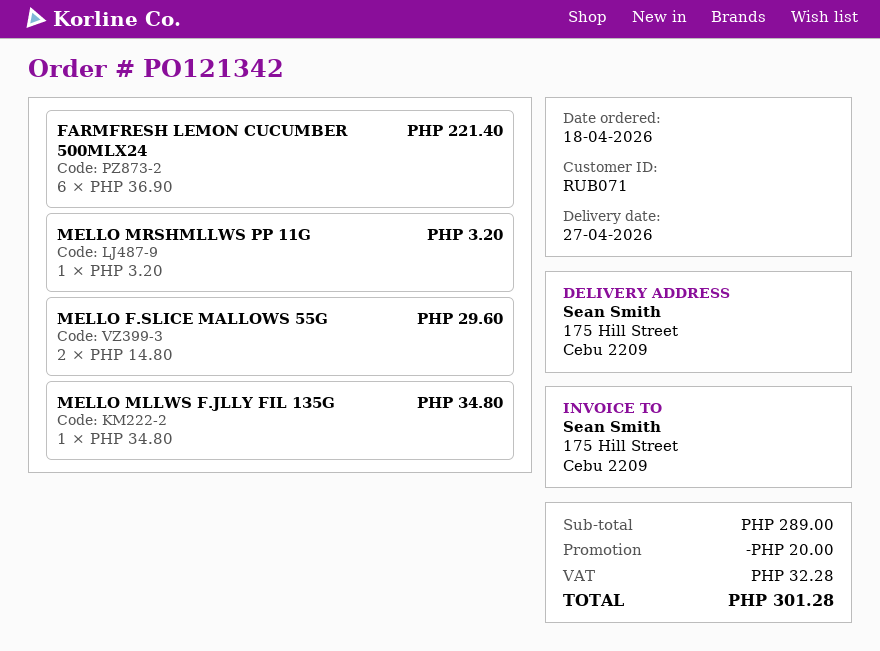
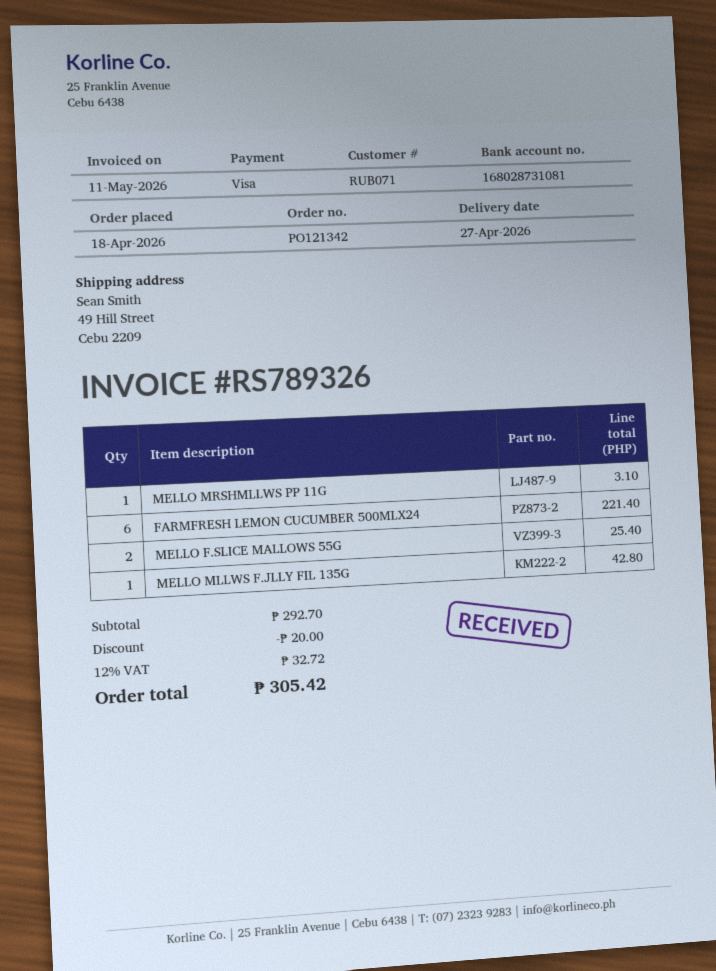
ship to: 175 Hill Street, Cebu 2209 -> 49 Hill Street, Cebu 2209
MELLO MRSHMLLWS PP 11G: 1 for 3.20 -> 1 for 3.10
MELLO F.SLICE MALLOWS 55G: 2 for 29.60 -> 2 for 25.40
MELLO MLLWS F.JLLY FIL 135G: 1 for 34.80 -> 1 for 42.80
subtotal: 289.00 -> 292.70
tax: 32.28 -> 32.72
total: 301.28 -> 305.42

